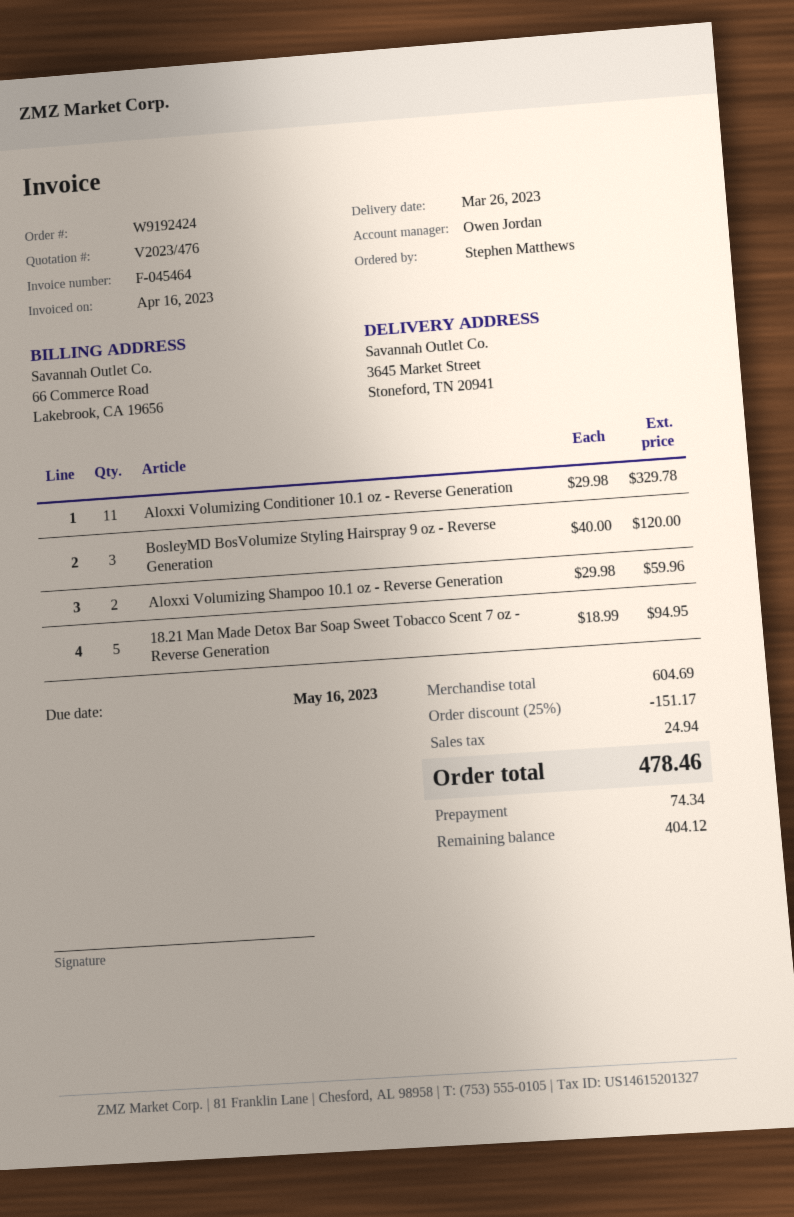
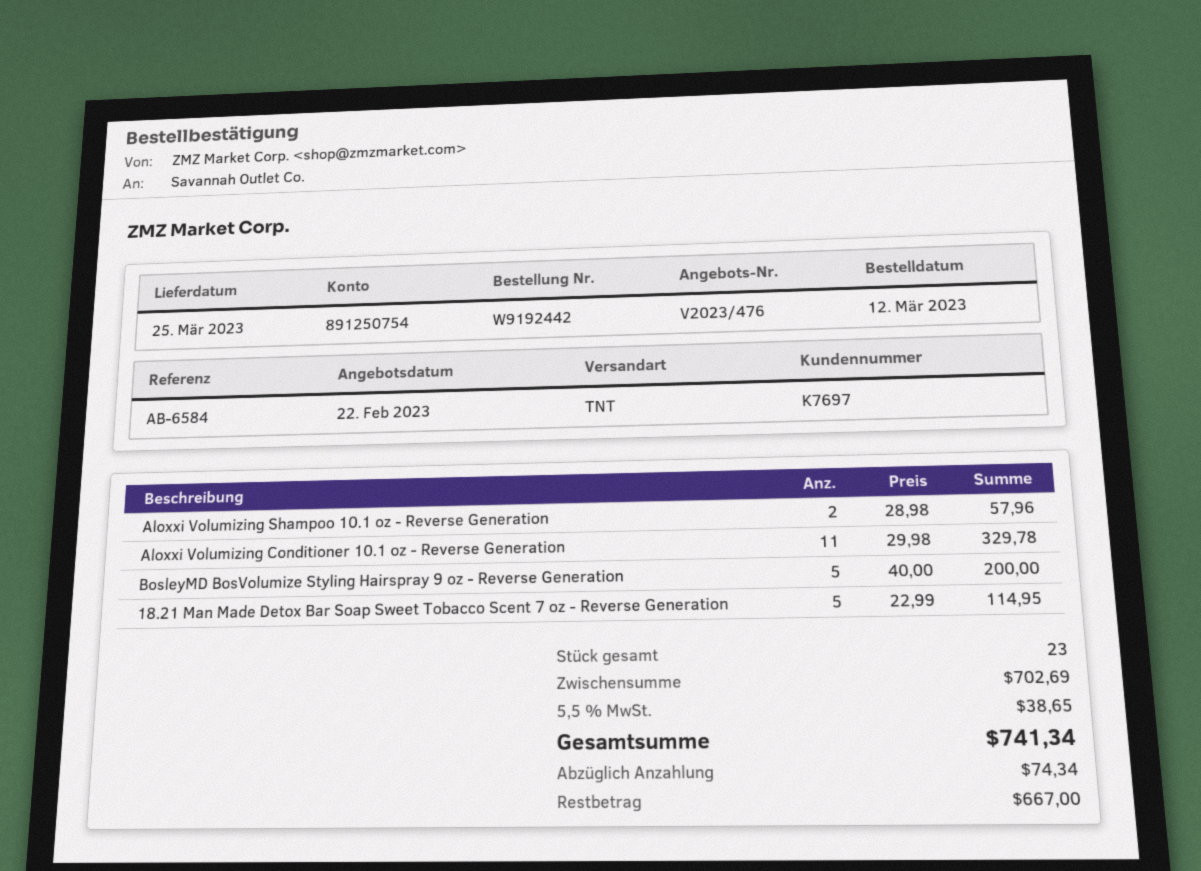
order number: W9192424 -> W9192442
delivery date: 2023-03-26 -> 2023-03-25
BosleyMD BosVolumize Styling Hairspray 9 oz - Reverse Generation: 3 x 40.00 = 120.00 -> 5 x 40.00 = 200.00
Aloxxi Volumizing Shampoo 10.1 oz - Reverse Generation: 2 x 29.98 = 59.96 -> 2 x 28.98 = 57.96
18.21 Man Made Detox Bar Soap Sweet Tobacco Scent 7 oz - Reverse Generation: 5 x 18.99 = 94.95 -> 5 x 22.99 = 114.95
subtotal: 604.69 -> 702.69
discount: 25% = 151.17 -> none
tax: 24.94 -> 38.65
total: 478.46 -> 741.34
balance: 404.12 -> 667.00

